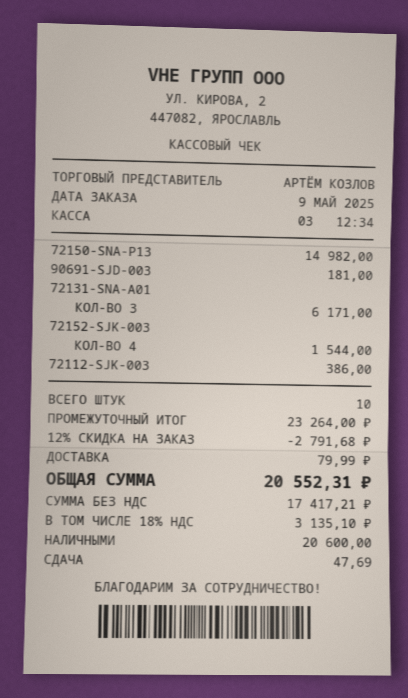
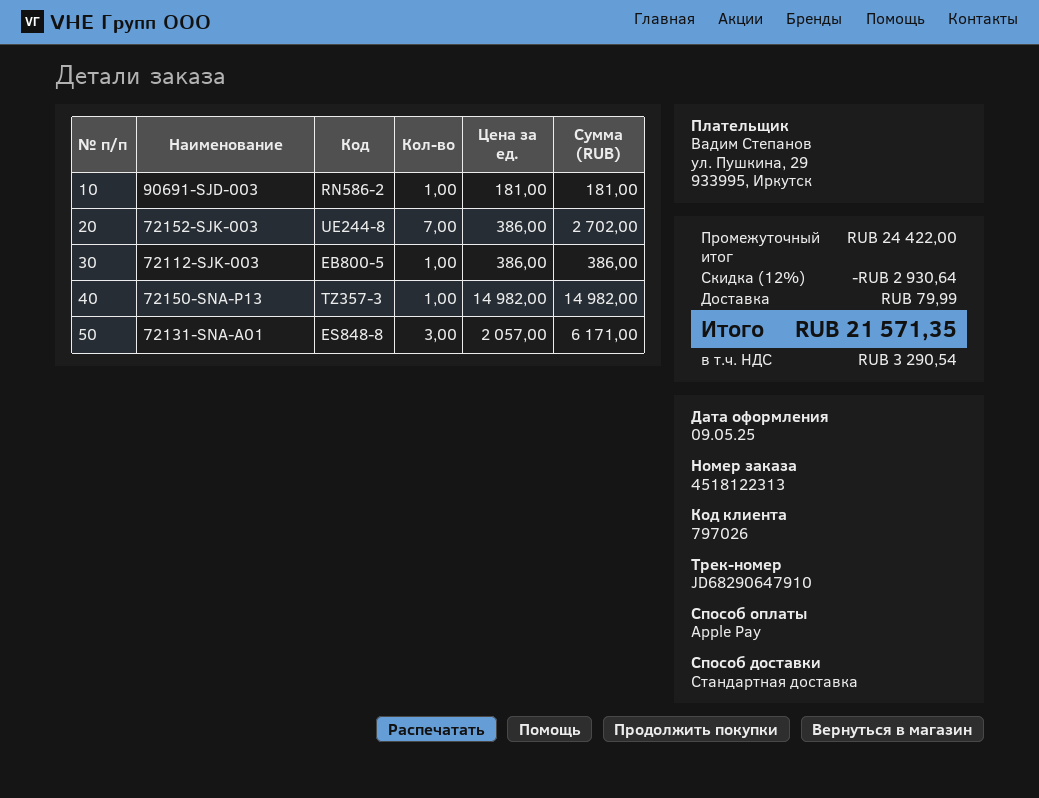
payment method: cash -> Apple Pay
72152-SJK-003: 4 for 1544.00 -> 7 for 2702.00
subtotal: 23264.00 -> 24422.00
discount: 12% = 2791.68 -> 12% = 2930.64
tax: 3135.10 -> 3290.54
total: 20552.31 -> 21571.35

